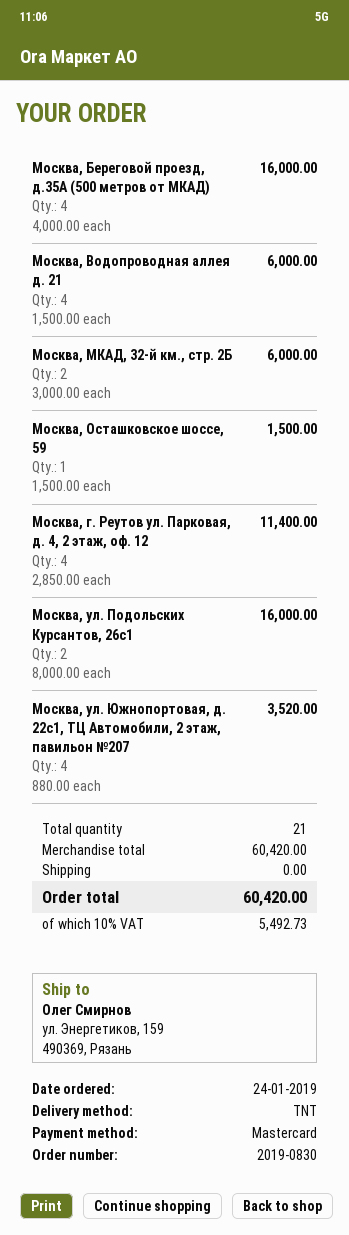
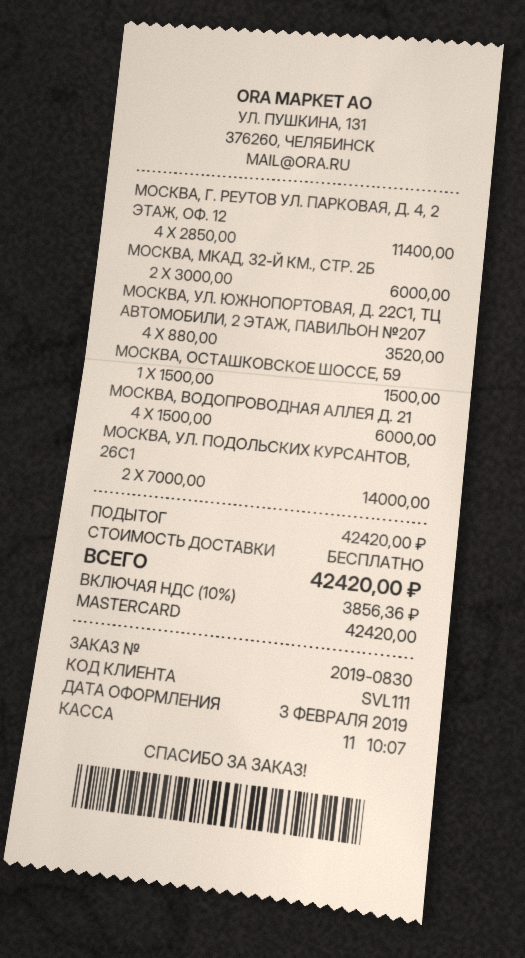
order date: 2019-01-24 -> 2019-02-03
Москва, Береговой проезд, д.35А (500 метров от МКАД): 4 x 4000.00 = 16000.00 -> none
Москва, ул. Подольских Курсантов, 26с1: 2 x 8000.00 = 16000.00 -> 2 x 7000.00 = 14000.00
subtotal: 60420.00 -> 42420.00
tax: 10% = 5492.73 -> 10% = 3856.36
total: 60420.00 -> 42420.00

